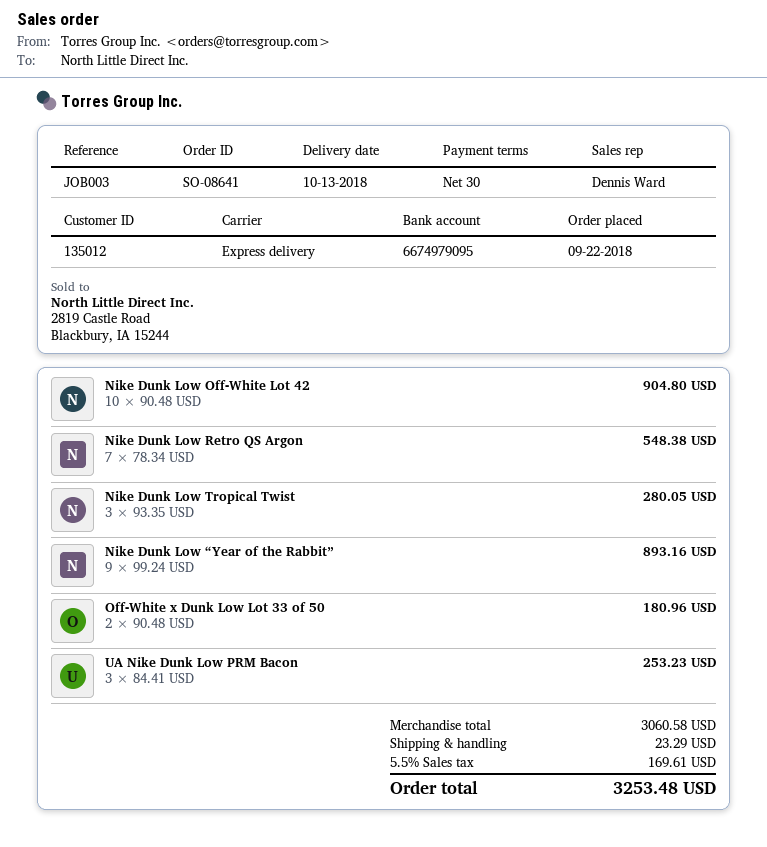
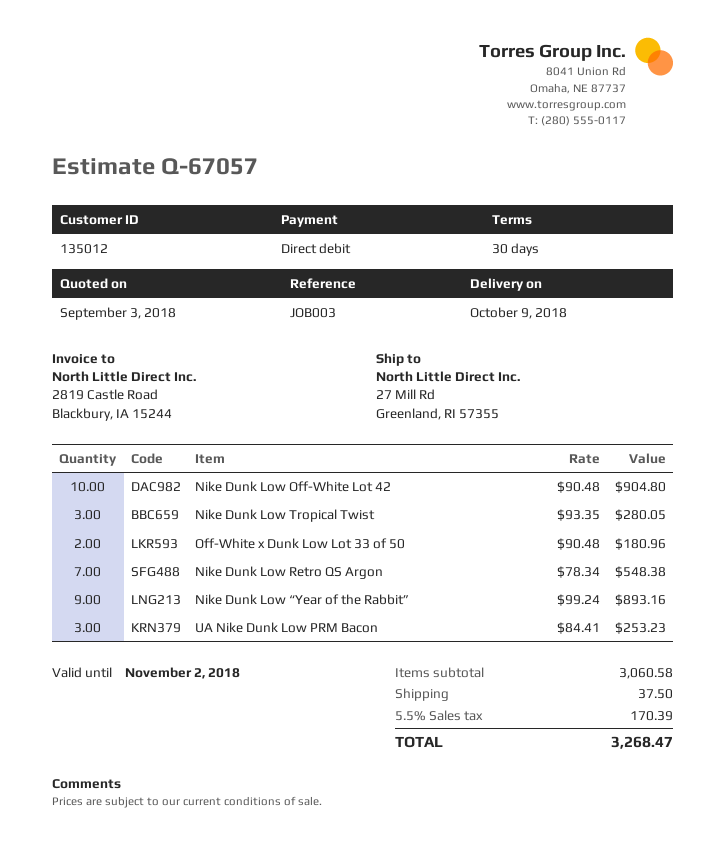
delivery date: 2018-10-13 -> 2018-10-09
shipping: 23.29 -> 37.50
tax: 5.5% = 169.61 -> 5.5% = 170.39
total: 3253.48 -> 3268.47

